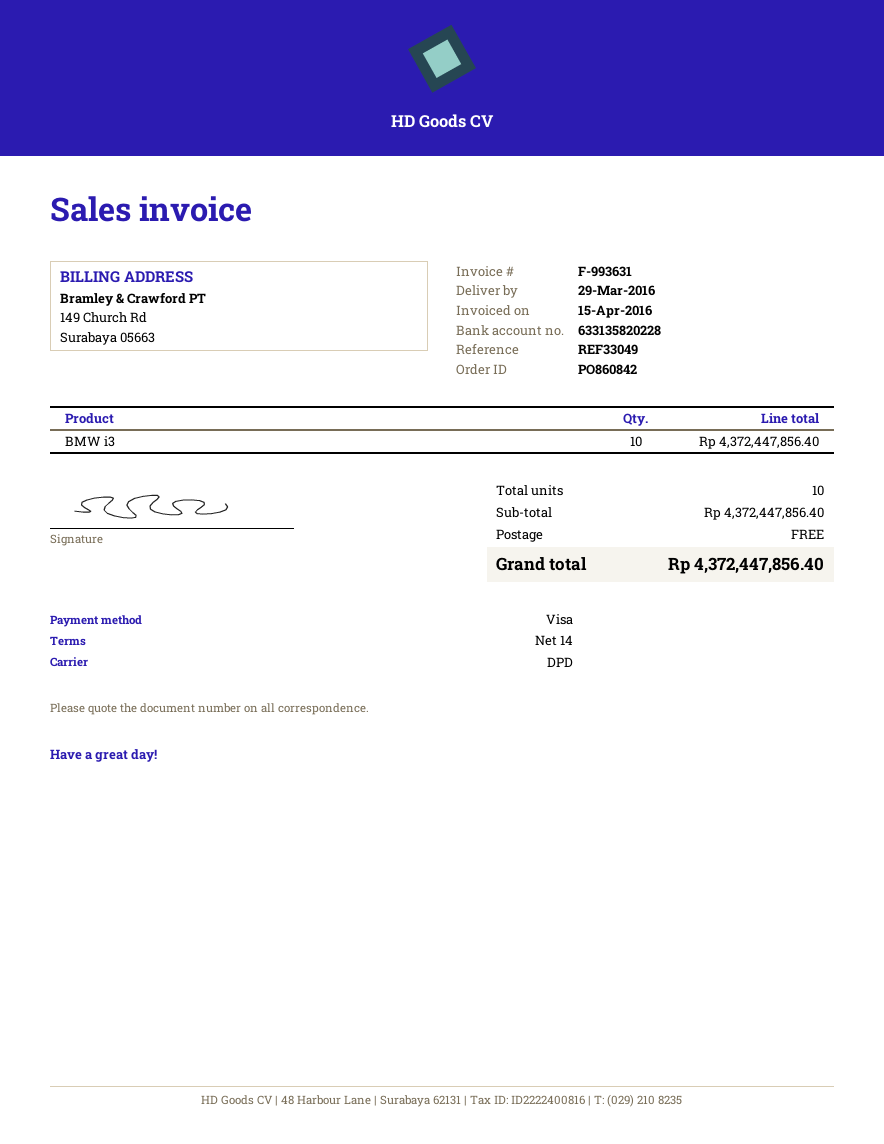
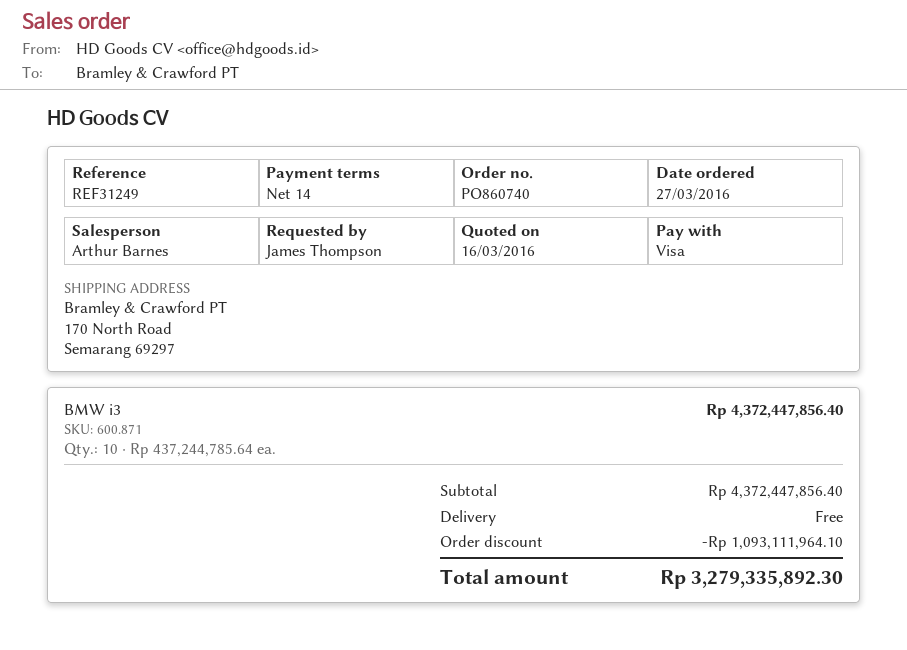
order number: PO860842 -> PO860740
reference: REF33049 -> REF31249
discount: none -> 1093111964.10
total: 4372447856.40 -> 3279335892.30

